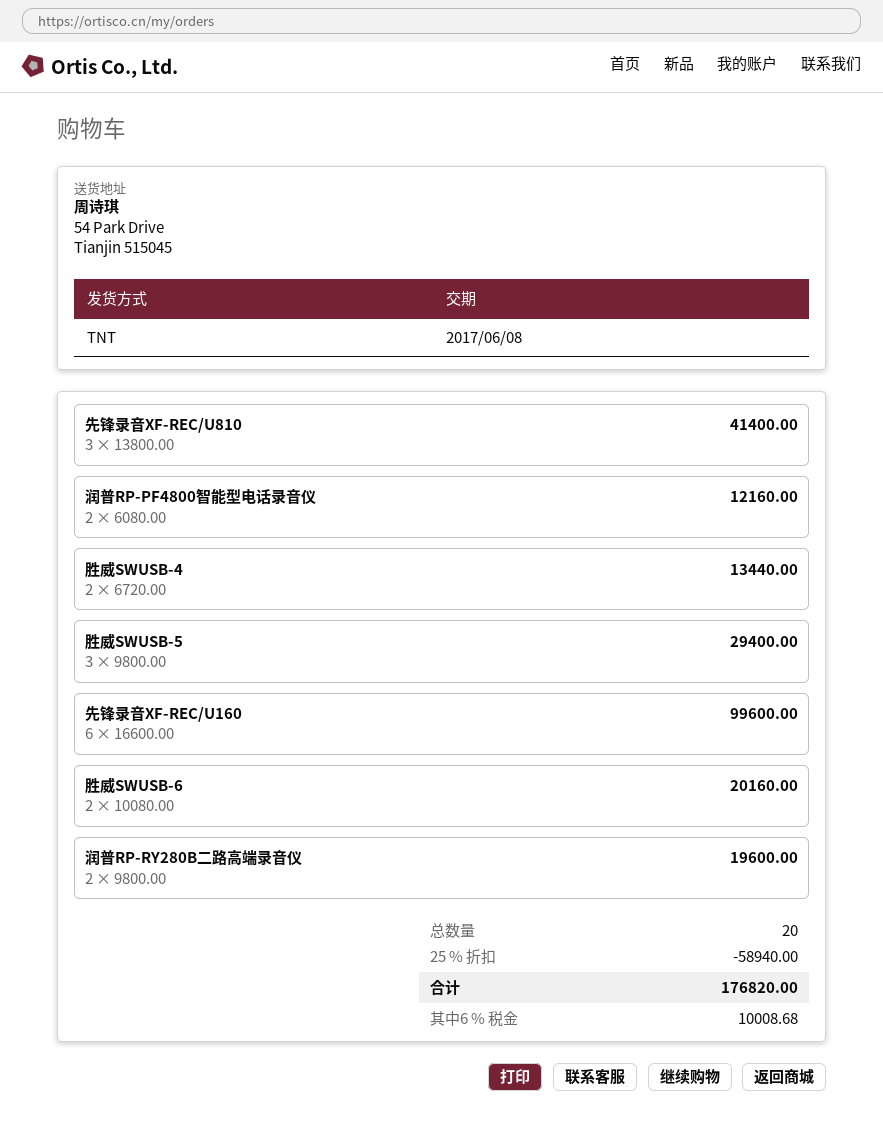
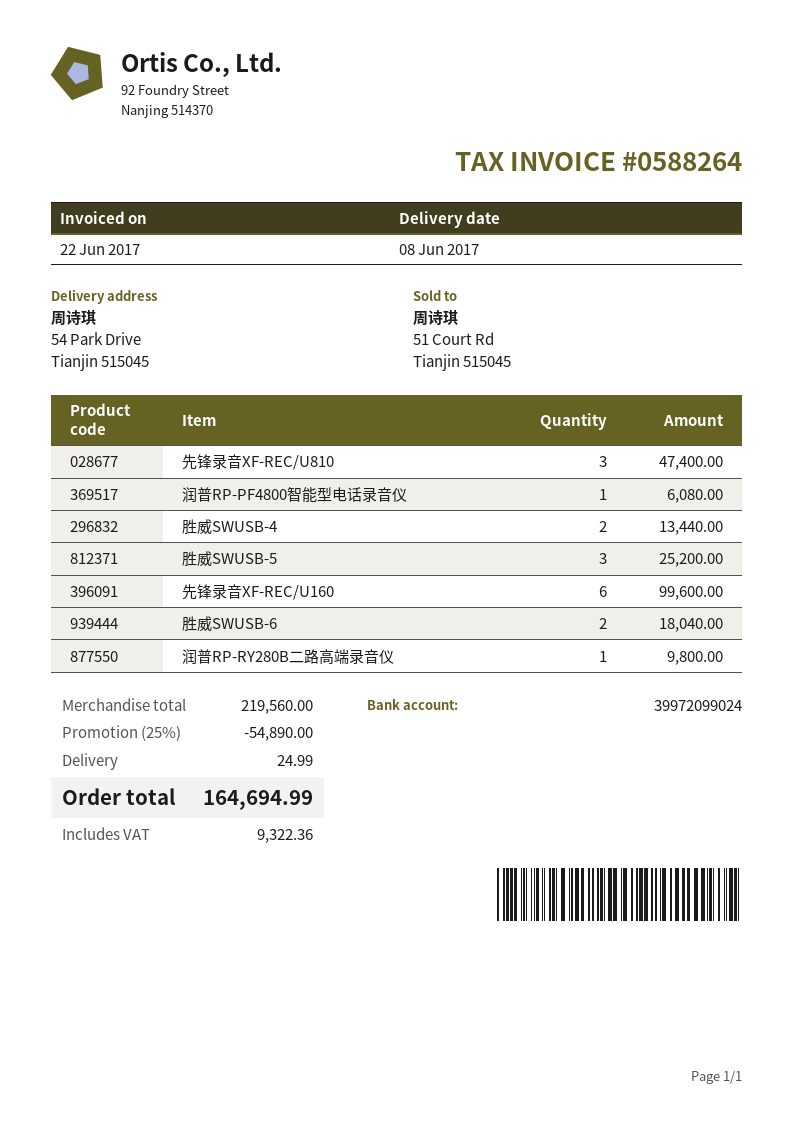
先锋录音XF-REC/U810: 3 for 41400.00 -> 3 for 47400.00
润普RP-PF4800智能型电话录音仪: 2 for 12160.00 -> 1 for 6080.00
胜威SWUSB-5: 3 for 29400.00 -> 3 for 25200.00
胜威SWUSB-6: 2 for 20160.00 -> 2 for 18040.00
润普RP-RY280B二路高端录音仪: 2 for 19600.00 -> 1 for 9800.00
discount: 25% = 58940.00 -> 25% = 54890.00
shipping: none -> 24.99
tax: 10008.68 -> 9322.36
total: 176820.00 -> 164694.99

